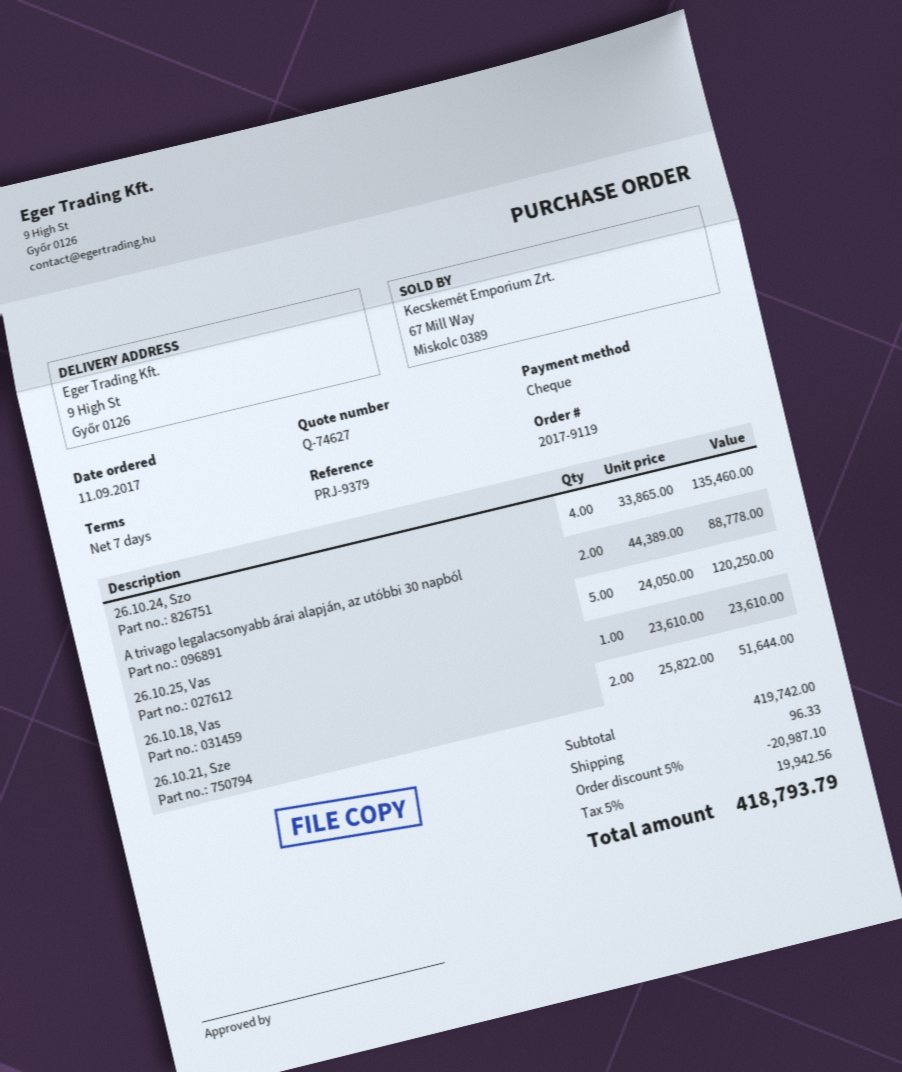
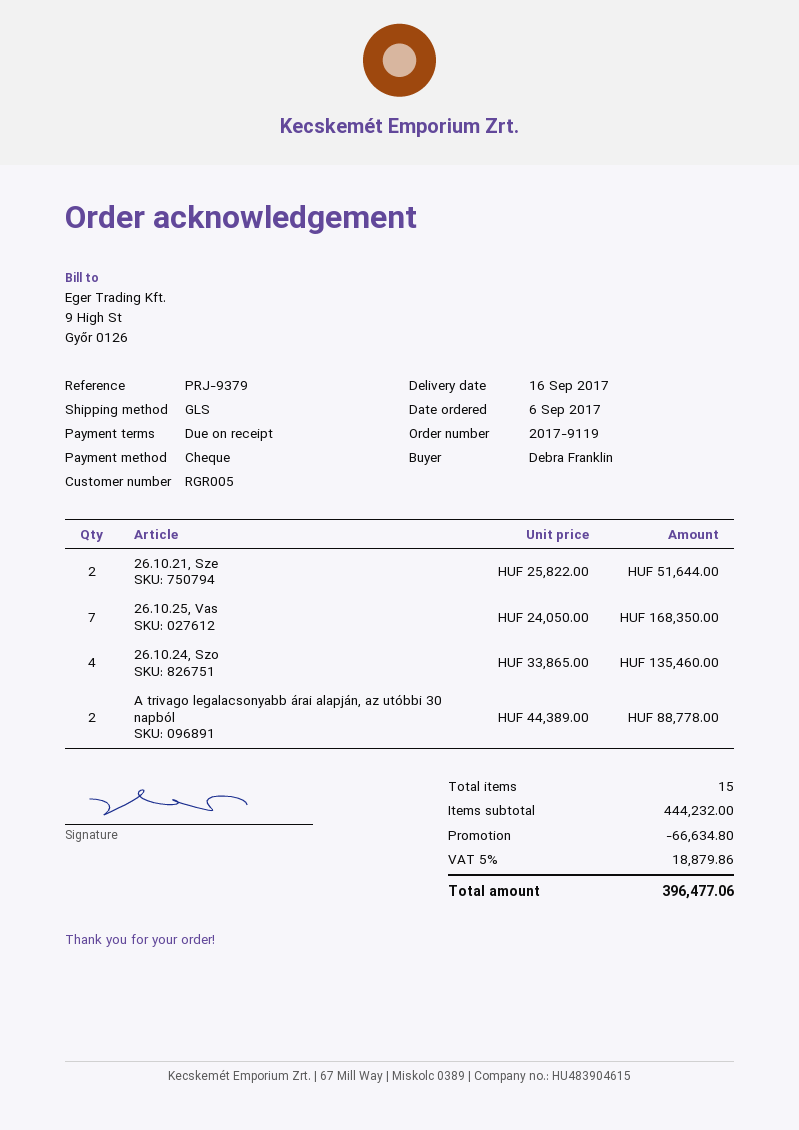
order date: 2017-09-11 -> 2017-09-06
payment terms: 7 days -> on receipt
26.10.25, Vas: 5 x 24050.00 = 120250.00 -> 7 x 24050.00 = 168350.00
26.10.18, Vas: 1 x 23610.00 = 23610.00 -> none
subtotal: 419742.00 -> 444232.00
discount: 20987.10 -> 66634.80
shipping: 96.33 -> none
tax: 5% = 19942.56 -> 5% = 18879.86
total: 418793.79 -> 396477.06

